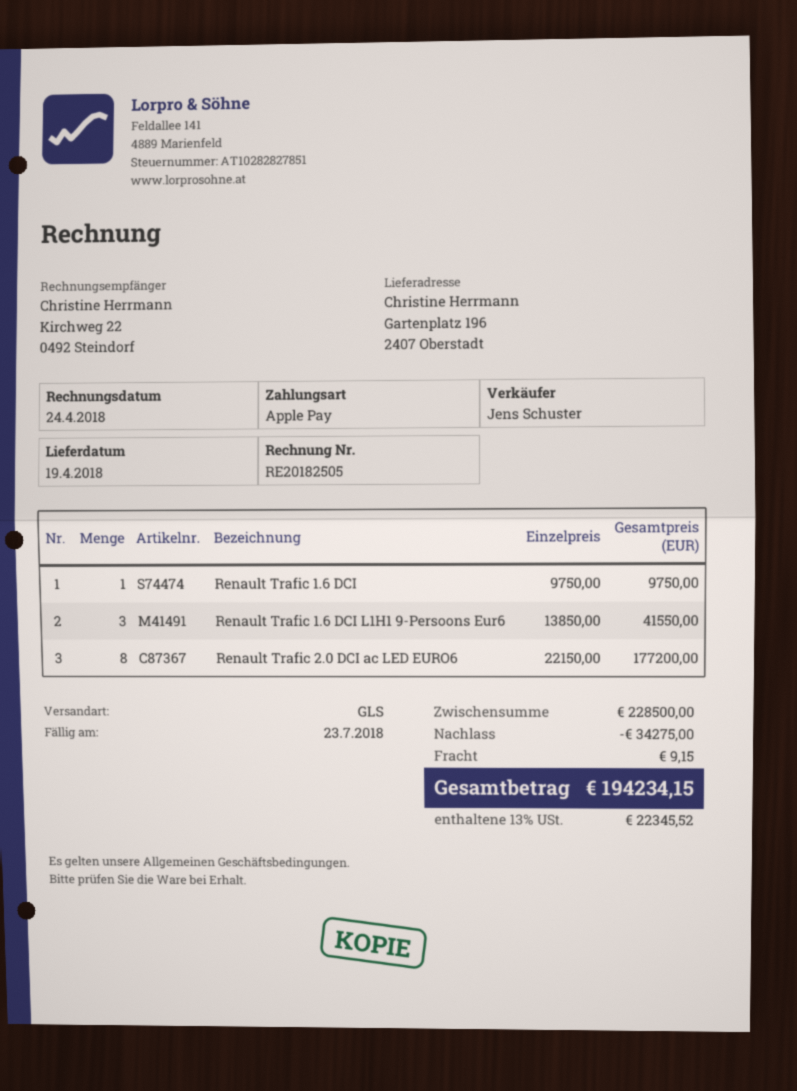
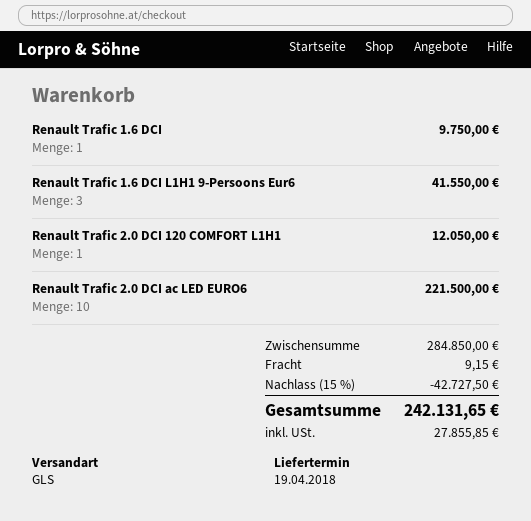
Renault Trafic 2.0 DCI ac LED EURO6: 8 for 177200.00 -> 10 for 221500.00
Renault Trafic 2.0 DCI 120 COMFORT L1H1: none -> 1 for 12050.00
subtotal: 228500.00 -> 284850.00
discount: 34275.00 -> 42727.50
tax: 22345.52 -> 27855.85
total: 194234.15 -> 242131.65

